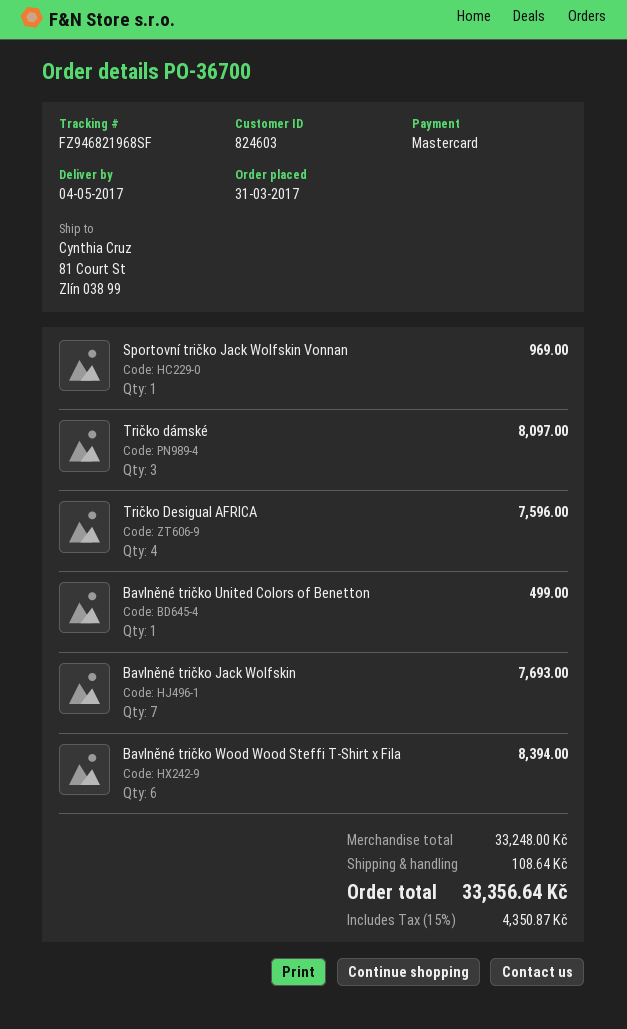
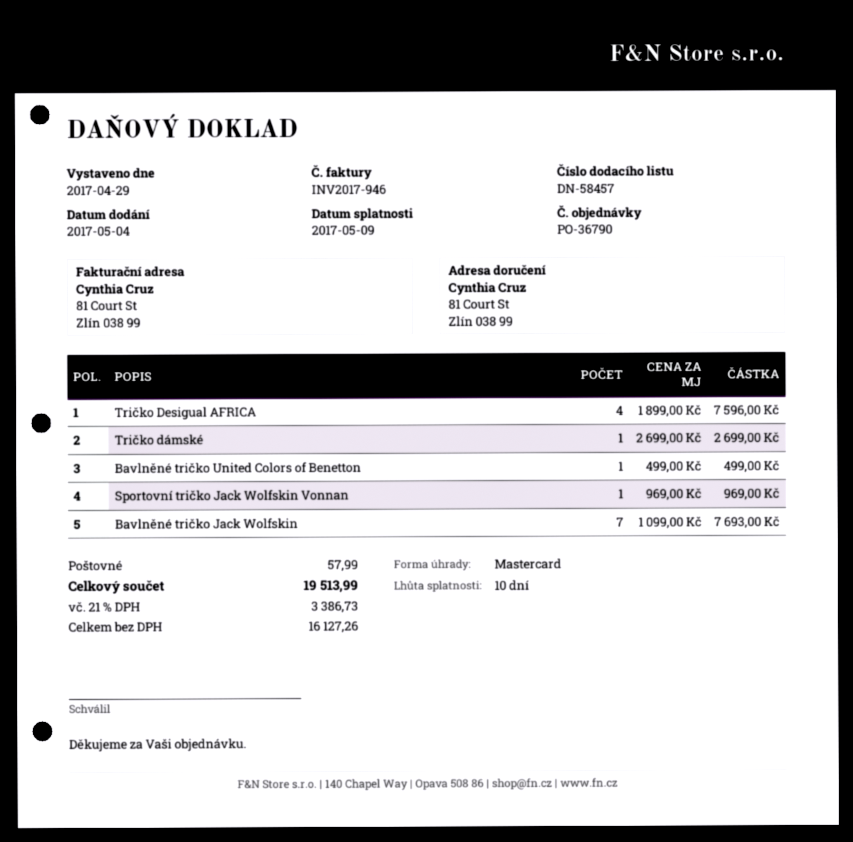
order number: PO-36700 -> PO-36790
Tričko dámské: 3 for 8097.00 -> 1 for 2699.00
Bavlněné tričko Wood Wood Steffi T-Shirt x Fila: 6 for 8394.00 -> none
shipping: 108.64 -> 57.99
tax: 15% = 4350.87 -> 21% = 3386.73
total: 33356.64 -> 19513.99

